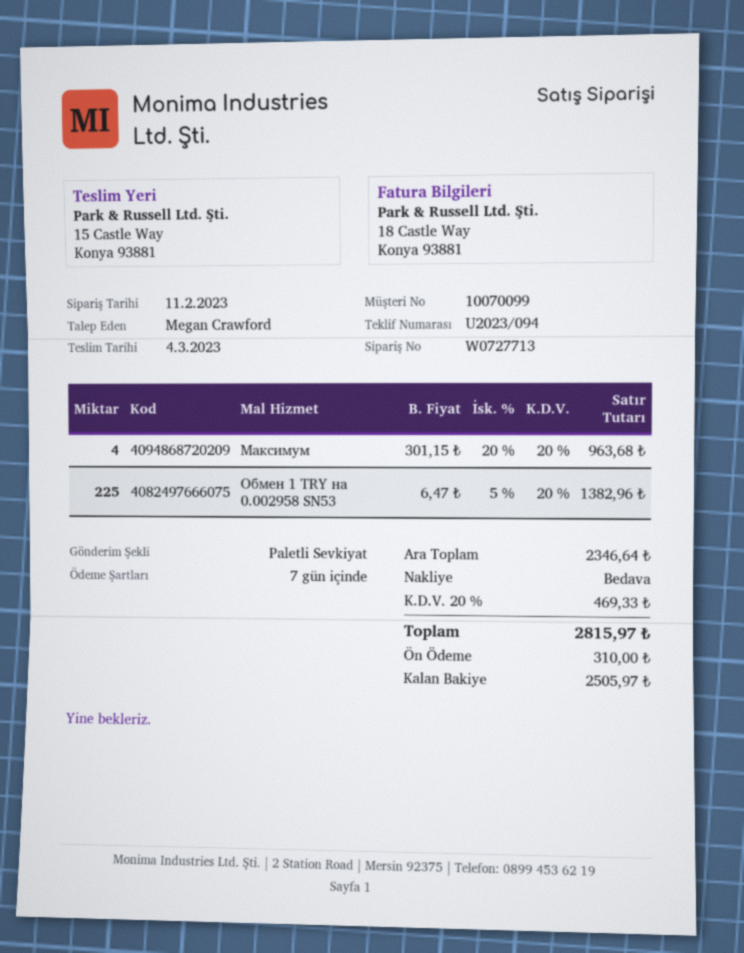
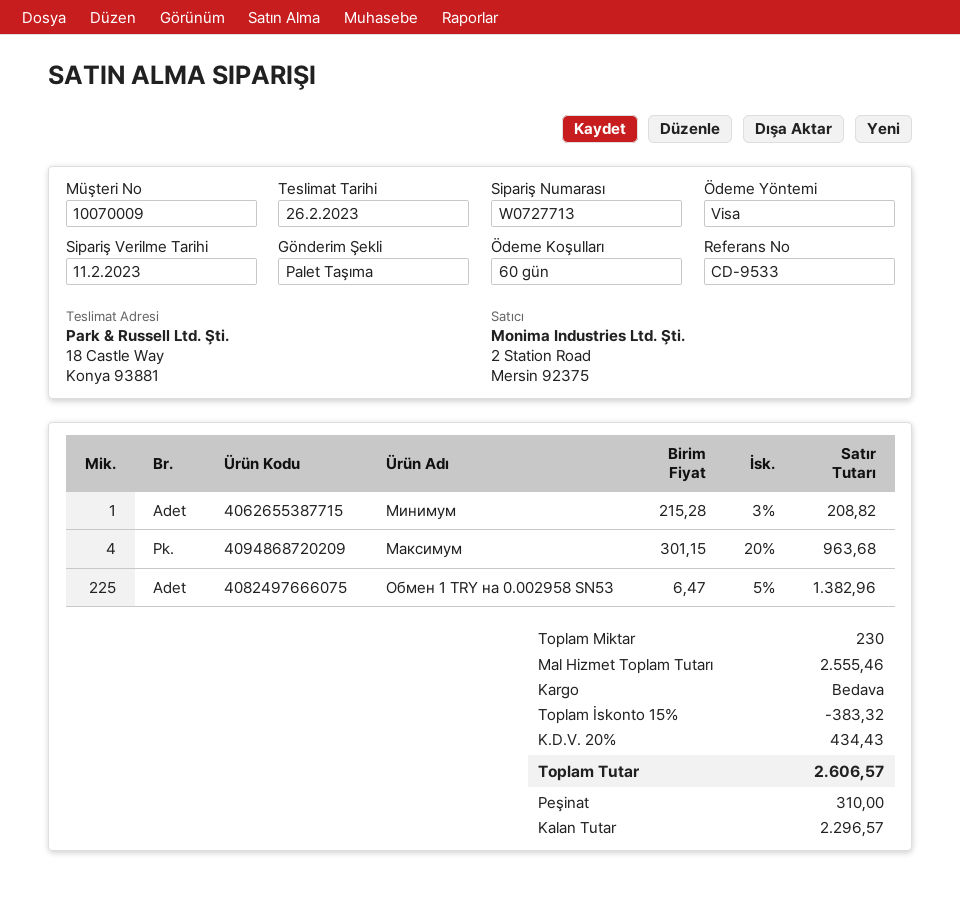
delivery date: 2023-03-04 -> 2023-02-26
payment terms: 7 days -> 60 days
customer number: 10070099 -> 10070009
ship to: 15 Castle Way, Konya 93881 -> 18 Castle Way, Konya 93881
Минимум: none -> 1 x 215.28 - 3% = 208.82
subtotal: 2346.64 -> 2555.46
discount: none -> 15% = 383.32
tax: 20% = 469.33 -> 20% = 434.43
total: 2815.97 -> 2606.57
balance: 2505.97 -> 2296.57

